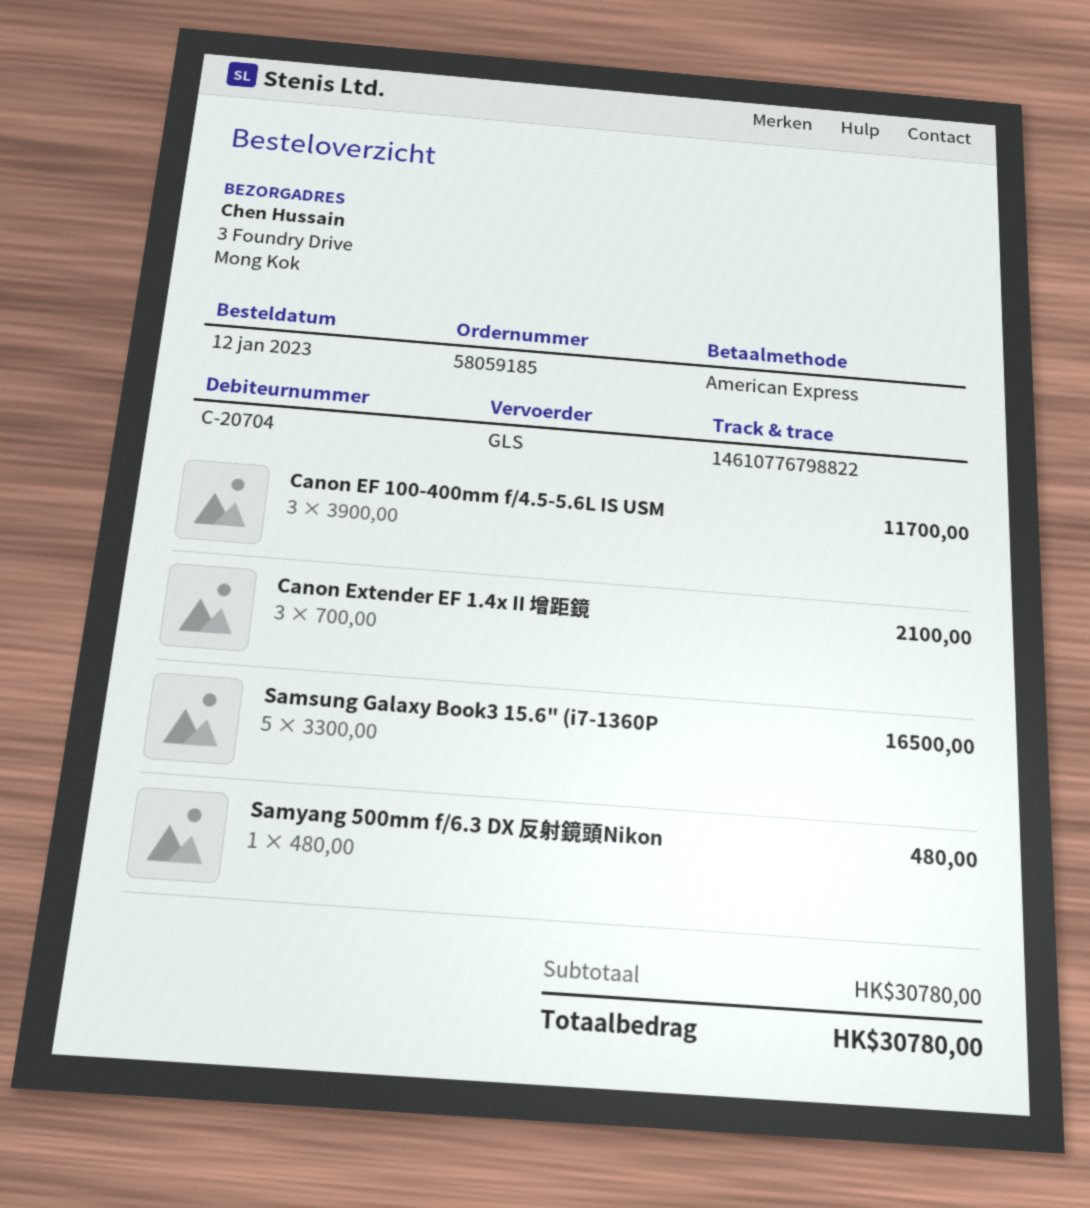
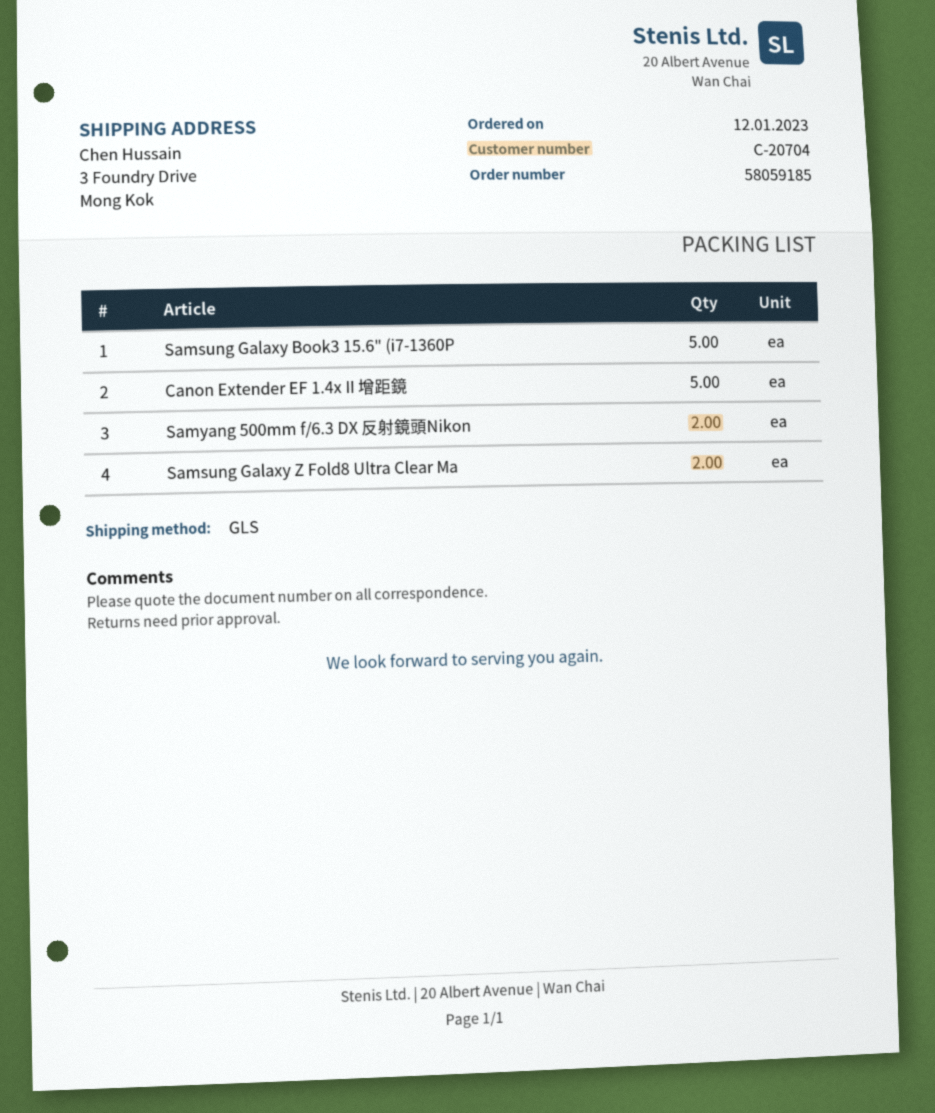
Canon EF 100-400mm f/4.5-5.6L IS USM: 3 -> none
Canon Extender EF 1.4x II 增距鏡: 3 -> 5
Samyang 500mm f/6.3 DX 反射鏡頭Nikon: 1 -> 2
Samsung Galaxy Z Fold8 Ultra Clear Ma: none -> 2

